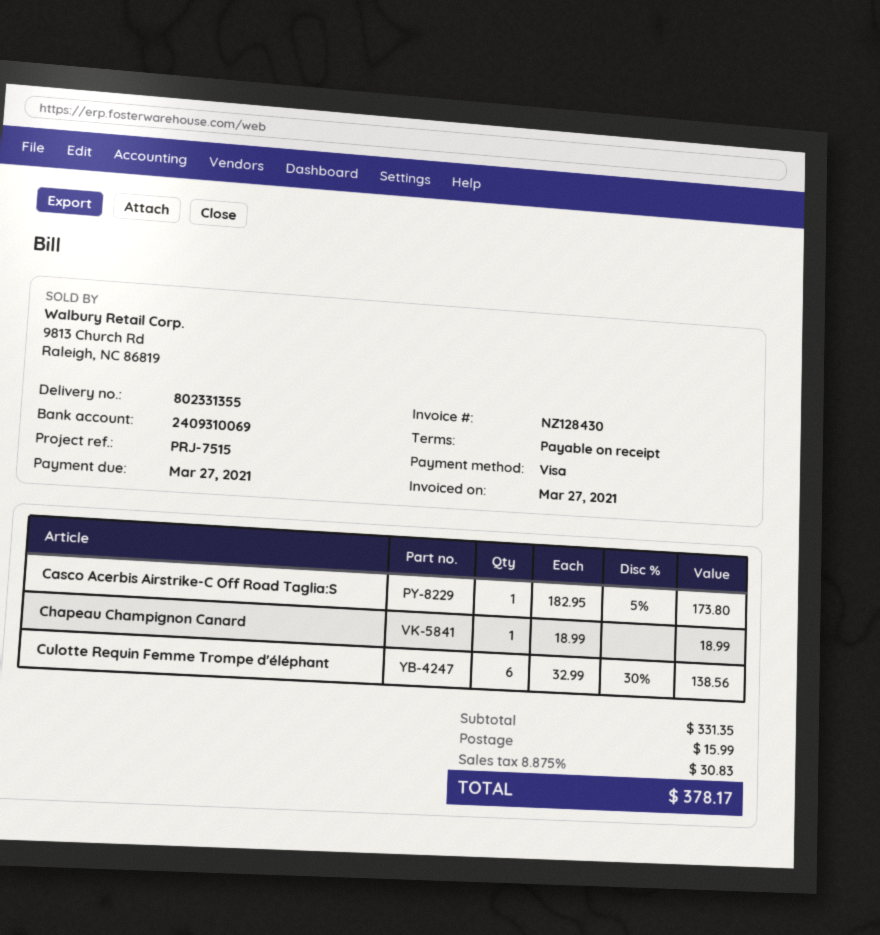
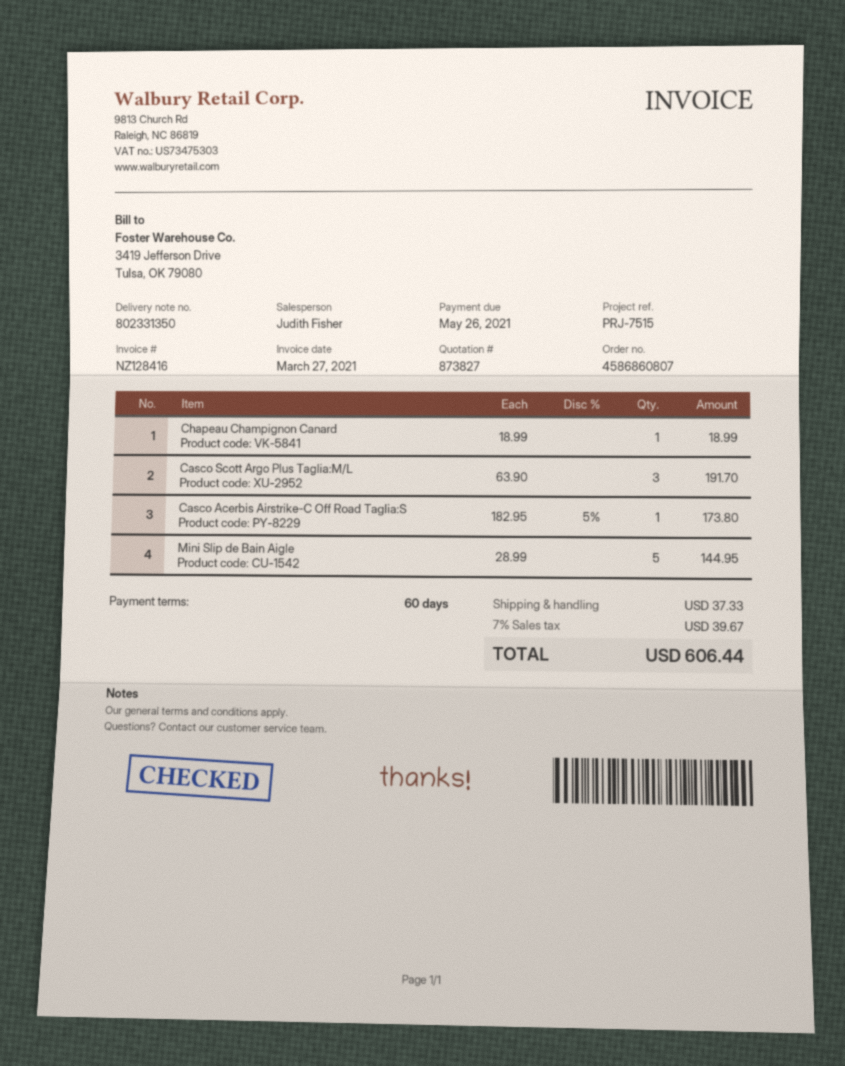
delivery note number: 802331355 -> 802331350
invoice number: NZ128430 -> NZ128416
payment terms: on receipt -> 60 days
due date: 2021-03-27 -> 2021-05-26
Culotte Requin Femme Trompe d'éléphant: 6 x 32.99 - 30% = 138.56 -> none
Casco Scott Argo Plus Taglia:M/L: none -> 3 x 63.90 = 191.70
Mini Slip de Bain Aigle: none -> 5 x 28.99 = 144.95
shipping: 15.99 -> 37.33
tax: 8.875% = 30.83 -> 7% = 39.67
total: 378.17 -> 606.44

